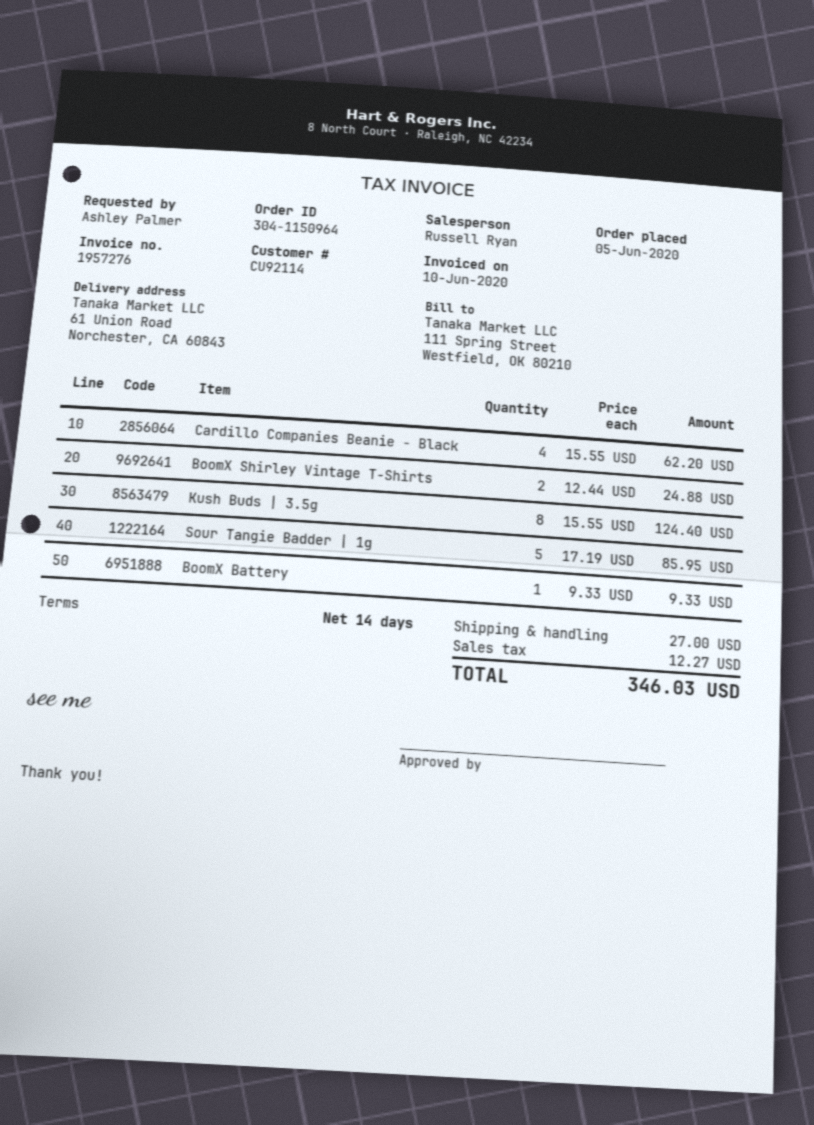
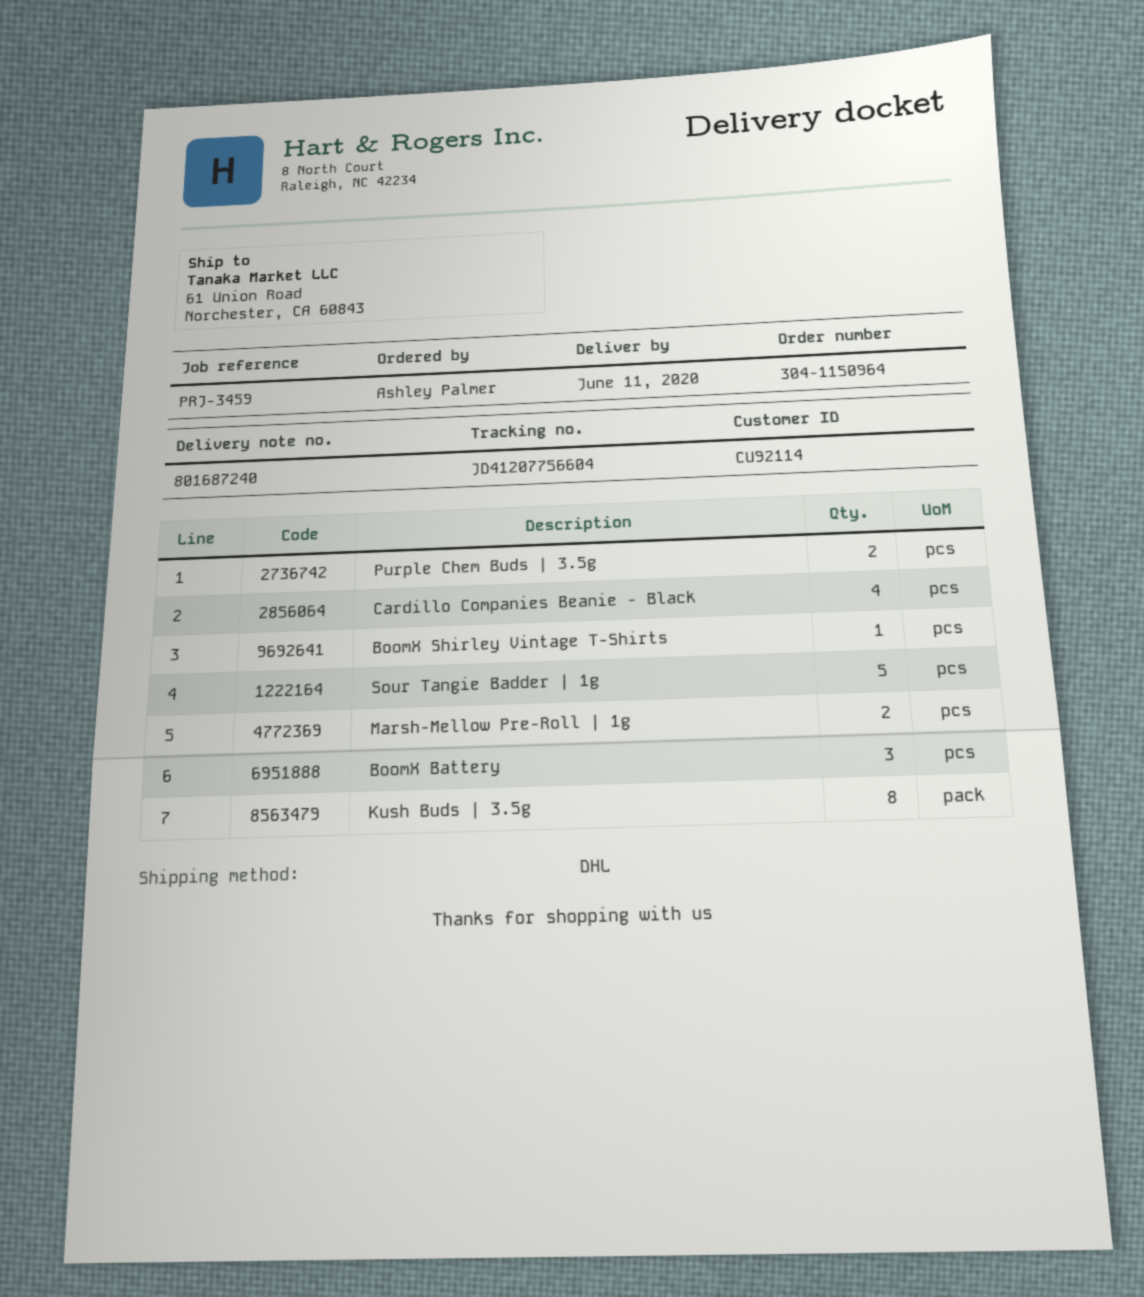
BoomX Shirley Vintage T-Shirts: 2 -> 1
BoomX Battery: 1 -> 3
Purple Chem Buds | 3.5g: none -> 2
Marsh-Mellow Pre-Roll | 1g: none -> 2

